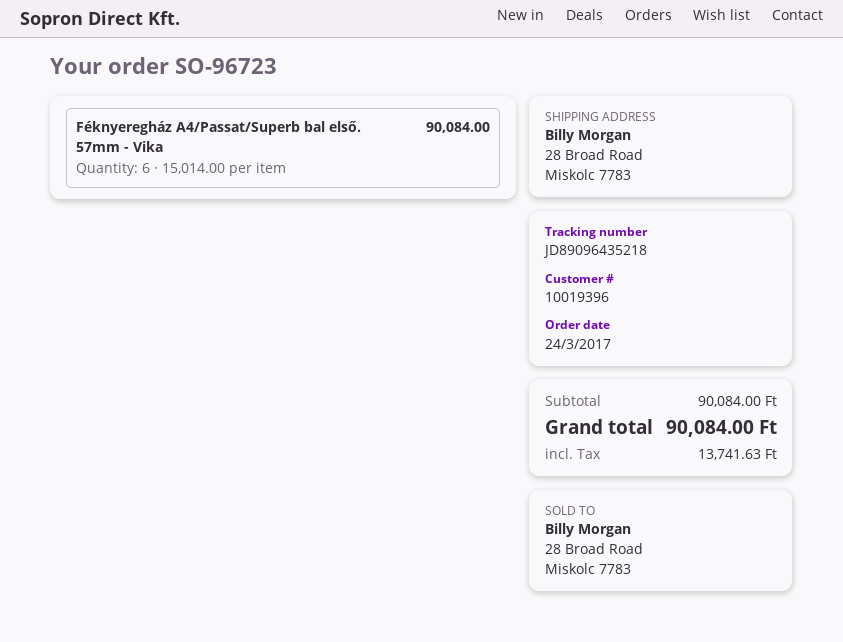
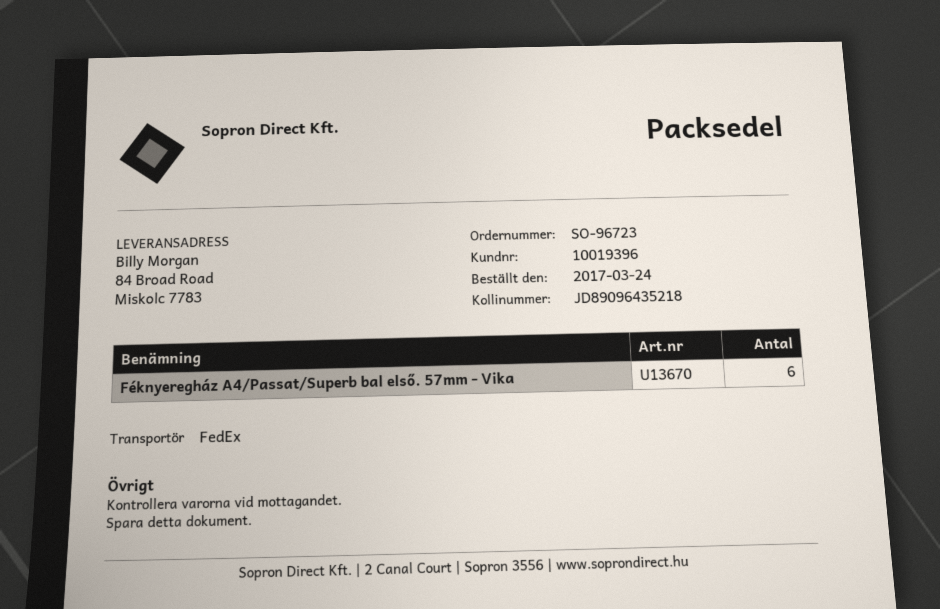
ship to: 28 Broad Road, Miskolc 7783 -> 84 Broad Road, Miskolc 7783

